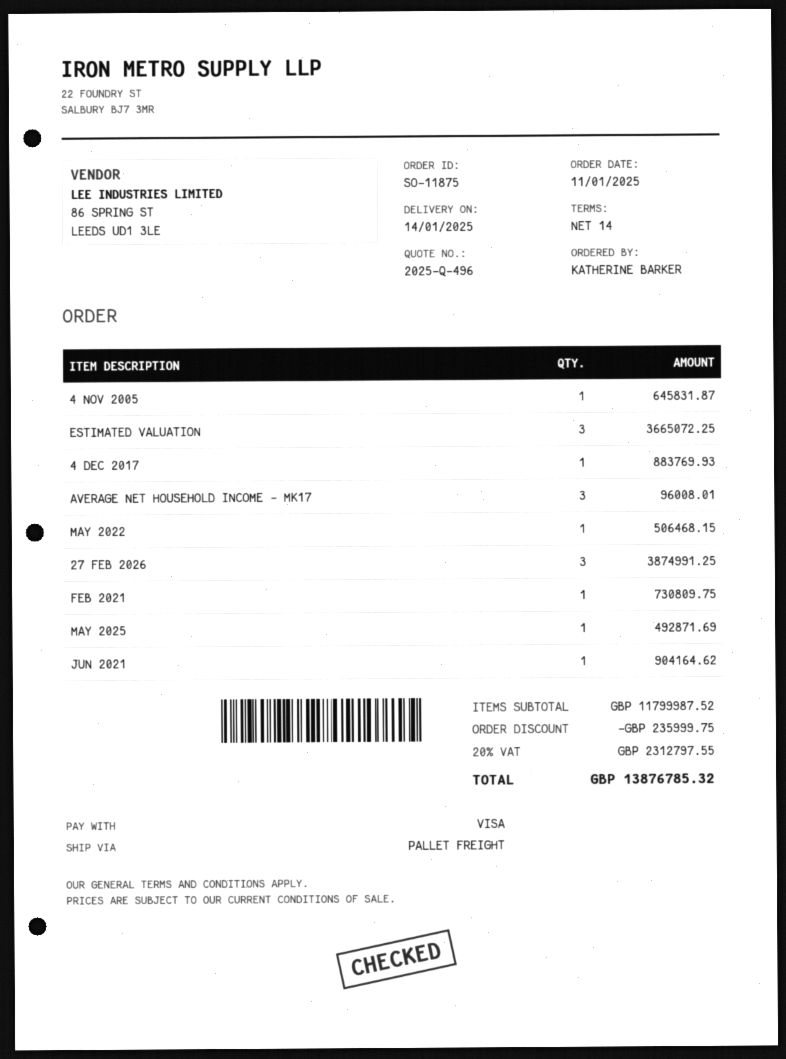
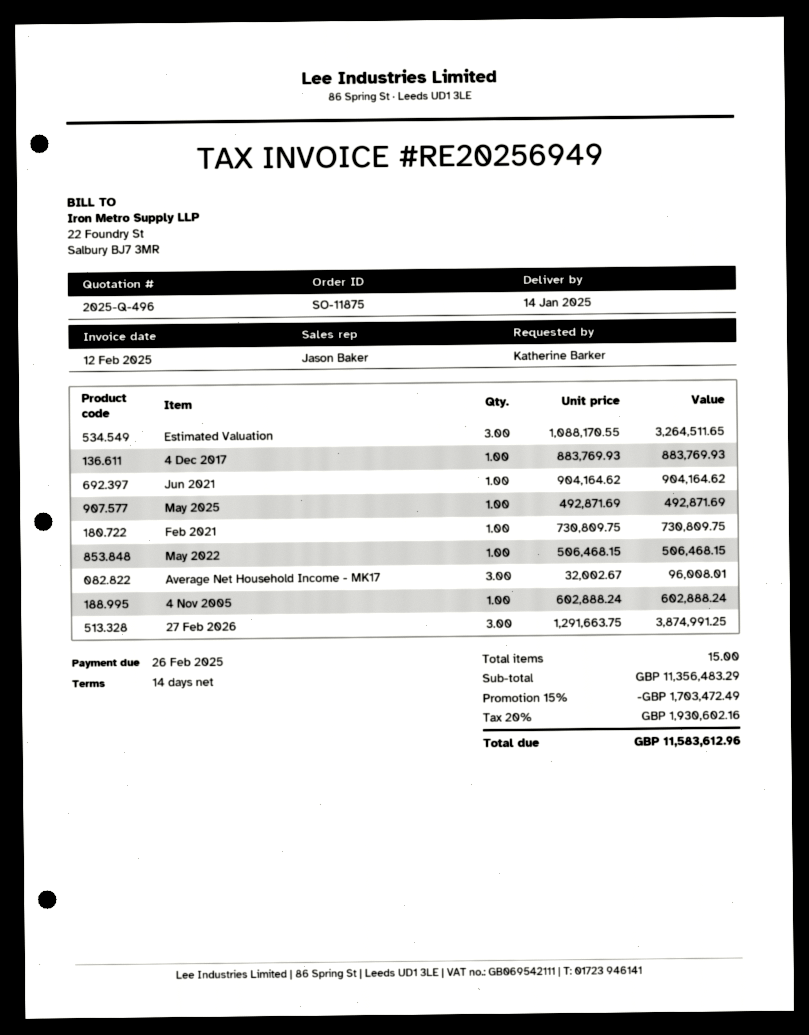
4 NOV 2005: 1 for 645831.87 -> 1 for 602888.24
ESTIMATED VALUATION: 3 for 3665072.25 -> 3 for 3264511.65
subtotal: 11799987.52 -> 11356483.29
discount: 235999.75 -> 1703472.49
tax: 20% = 2312797.55 -> 20% = 1930602.16
total: 13876785.32 -> 11583612.96

